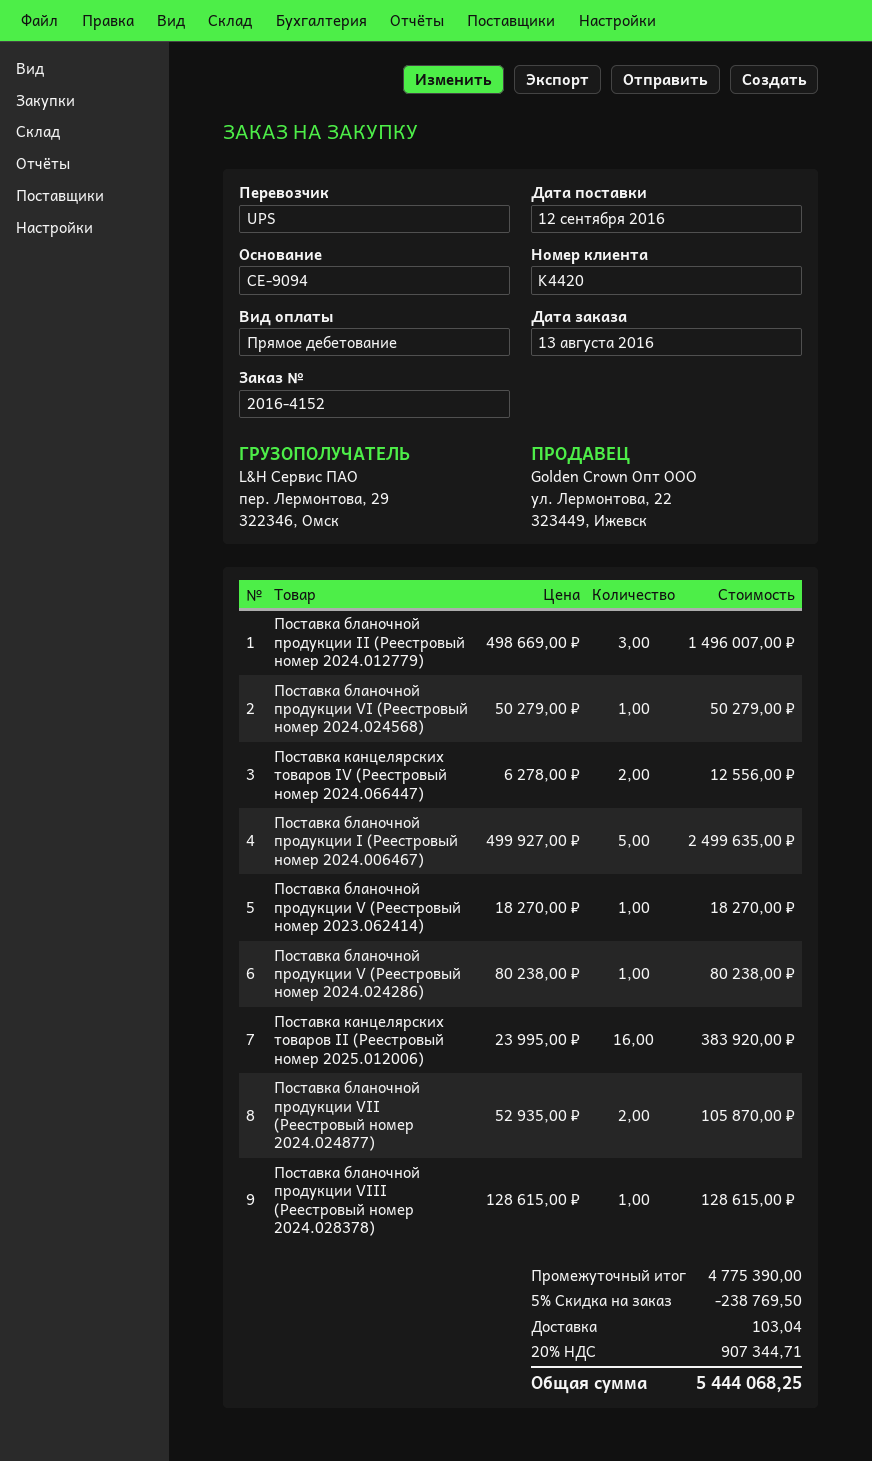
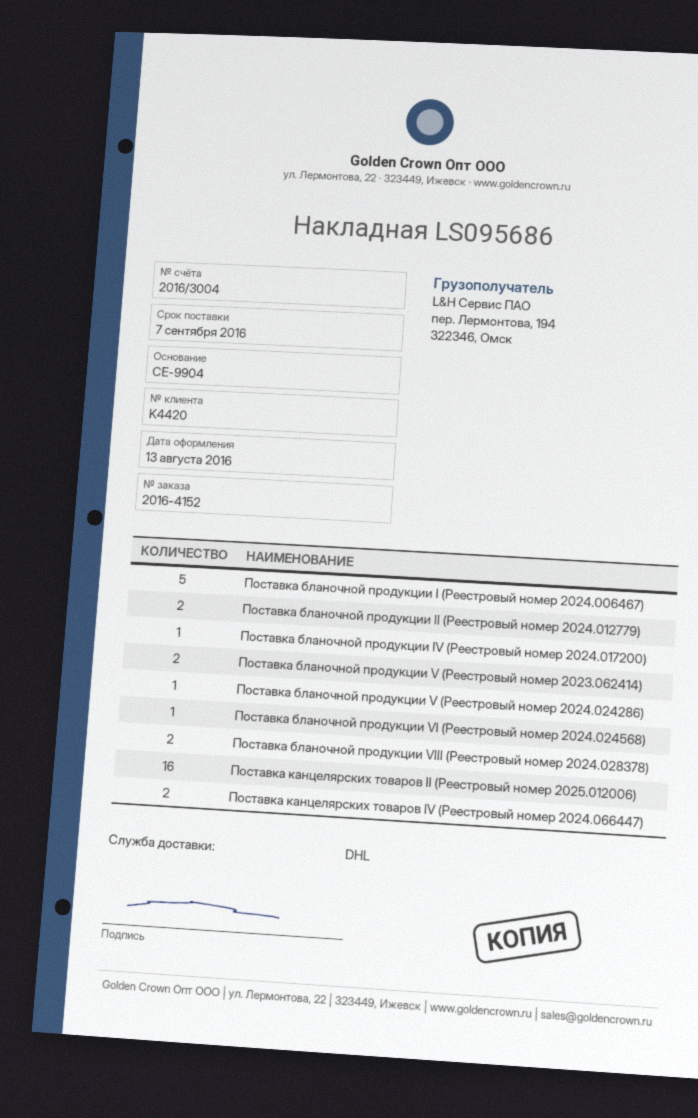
delivery date: 2016-09-12 -> 2016-09-07
reference: CE-9094 -> CE-9904
shipping method: UPS -> DHL
ship to: пер. Лермонтова, 29, 322346, Омск -> пер. Лермонтова, 194, 322346, Омск
Поставка бланочной продукции II (Реестровый номер 2024.012779): 3 -> 2
Поставка бланочной продукции V (Реестровый номер 2023.062414): 1 -> 2
Поставка бланочной продукции VII (Реестровый номер 2024.024877): 2 -> none
Поставка бланочной продукции VIII (Реестровый номер 2024.028378): 1 -> 2
Поставка бланочной продукции IV (Реестровый номер 2024.017200): none -> 1

